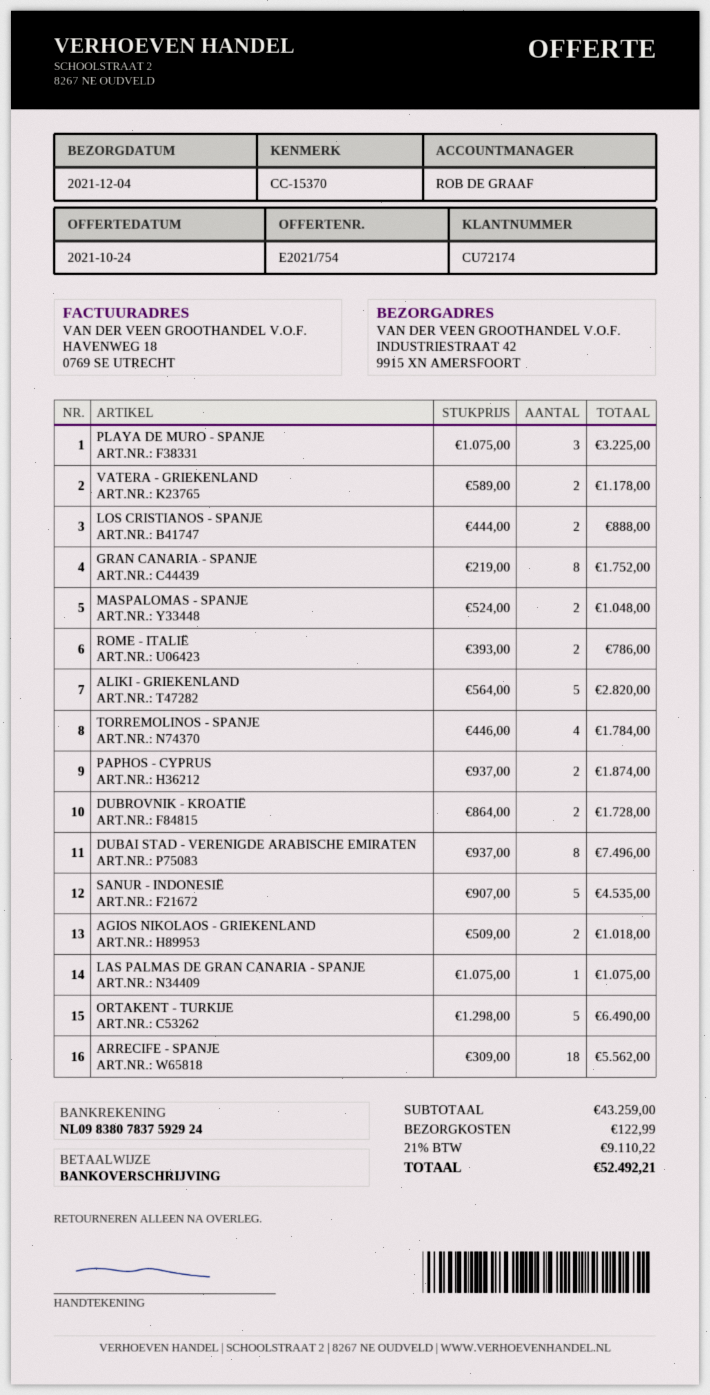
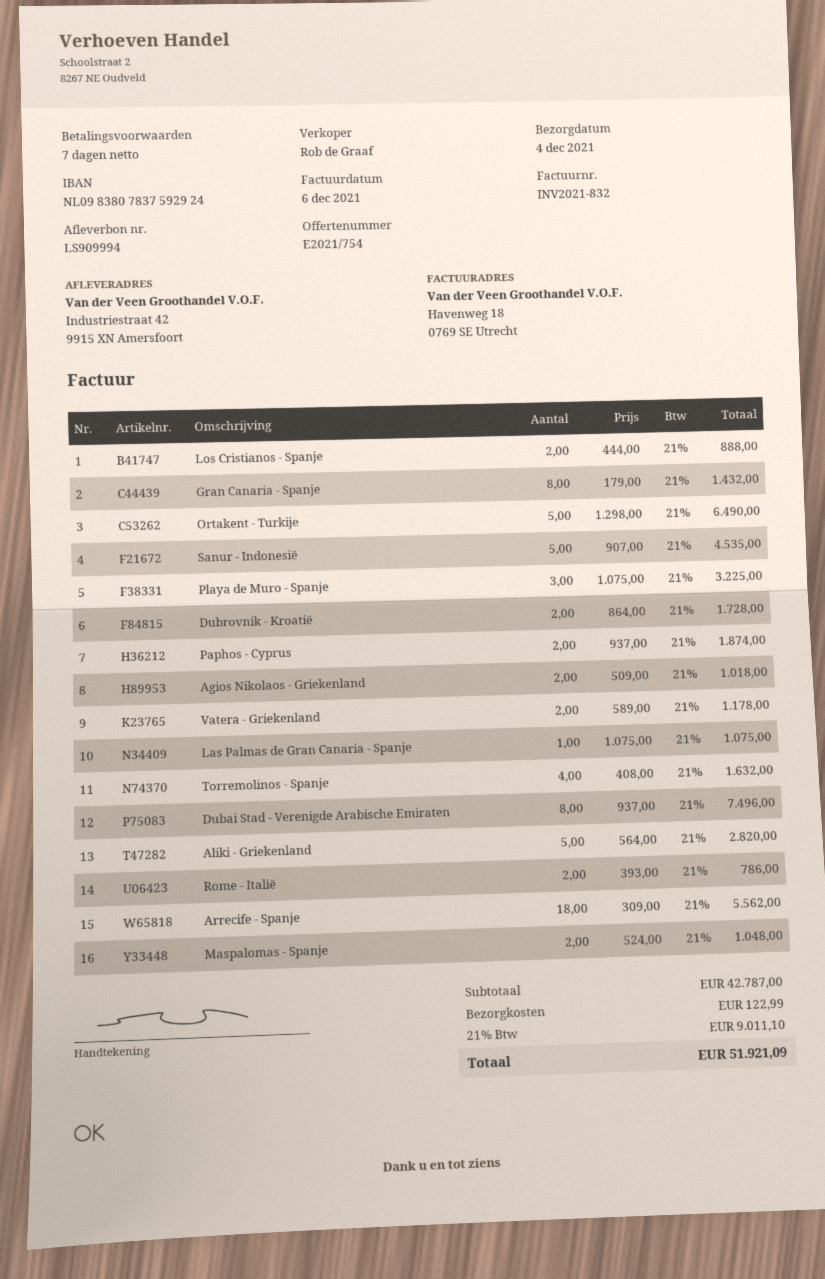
GRAN CANARIA - SPANJE: 8 x 219.00 = 1752.00 -> 8 x 179.00 = 1432.00
TORREMOLINOS - SPANJE: 4 x 446.00 = 1784.00 -> 4 x 408.00 = 1632.00
subtotal: 43259.00 -> 42787.00
tax: 21% = 9110.22 -> 21% = 9011.10
total: 52492.21 -> 51921.09

